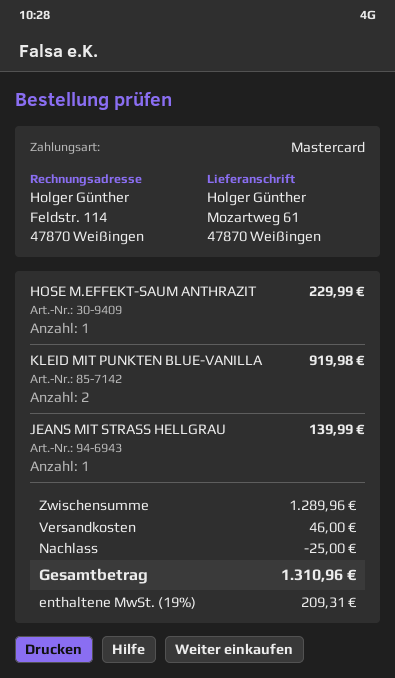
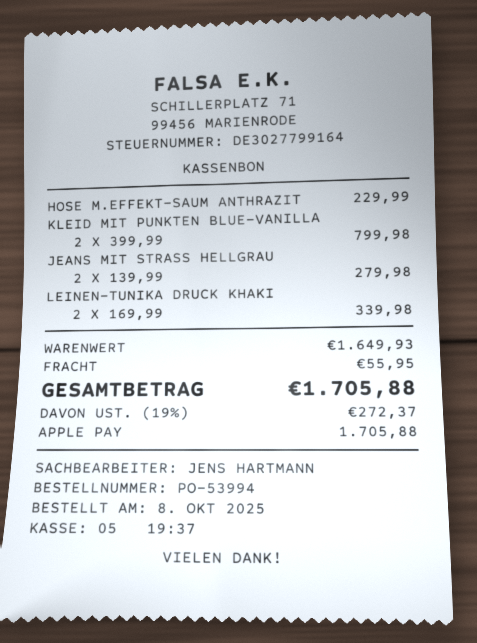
payment method: Mastercard -> Apple Pay
KLEID MIT PUNKTEN BLUE-VANILLA: 2 for 919.98 -> 2 for 799.98
JEANS MIT STRASS HELLGRAU: 1 for 139.99 -> 2 for 279.98
LEINEN-TUNIKA DRUCK KHAKI: none -> 2 for 339.98
subtotal: 1289.96 -> 1649.93
discount: 25.00 -> none
shipping: 46.00 -> 55.95
tax: 19% = 209.31 -> 19% = 272.37
total: 1310.96 -> 1705.88

